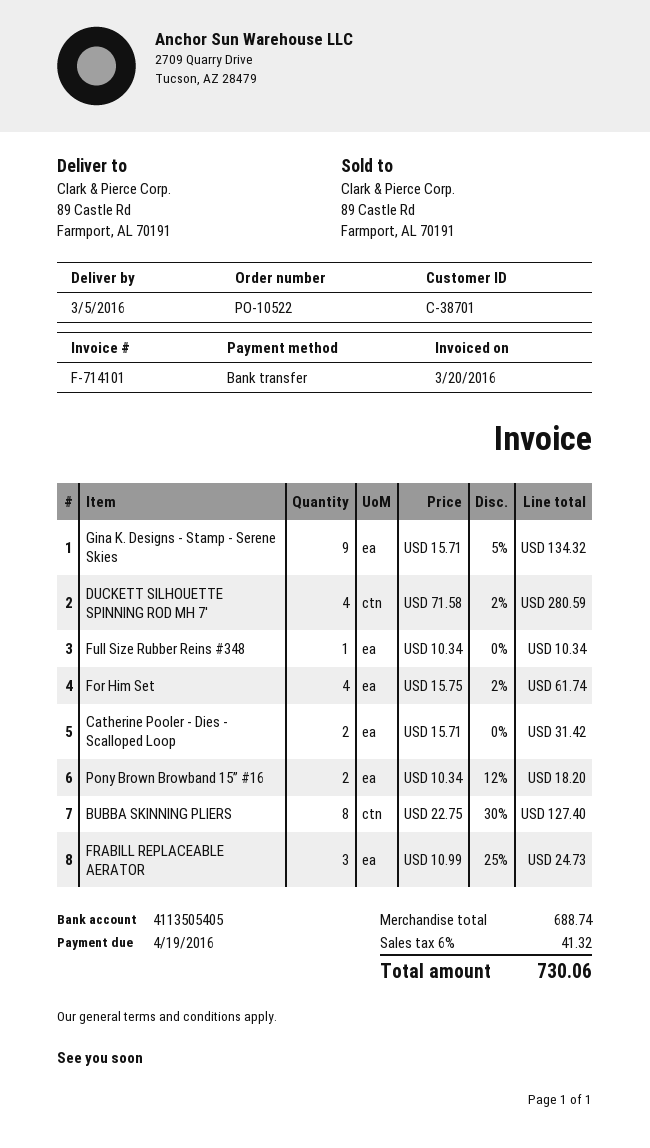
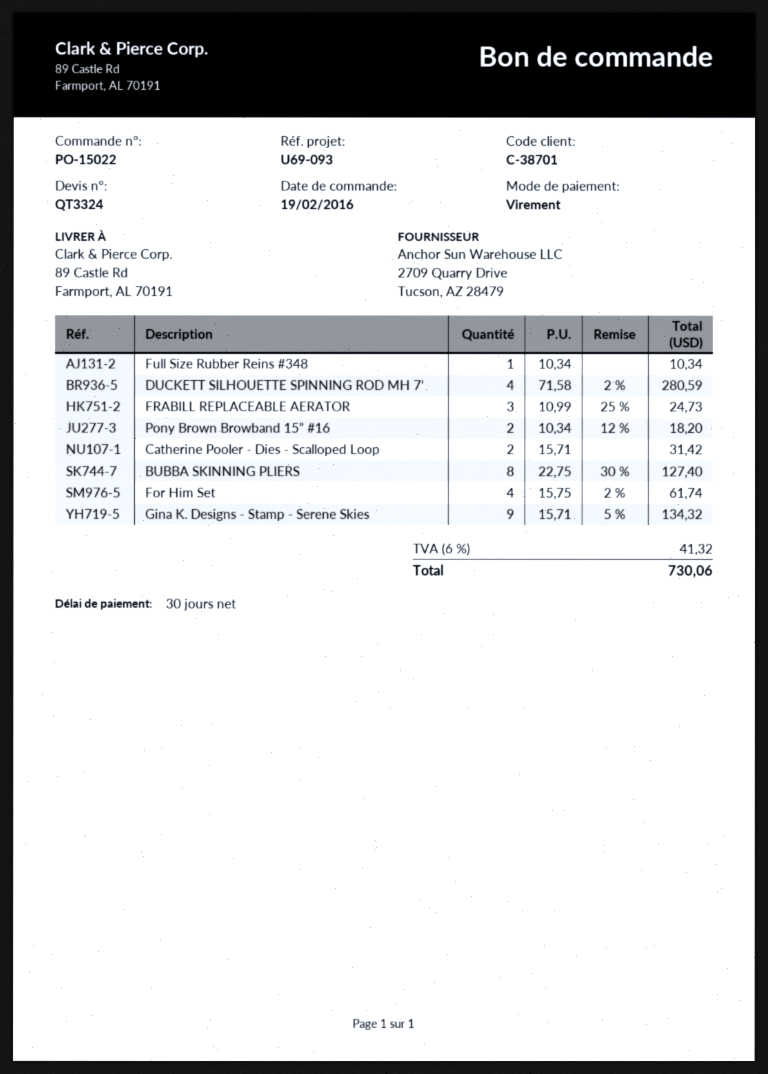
order number: PO-10522 -> PO-15022

